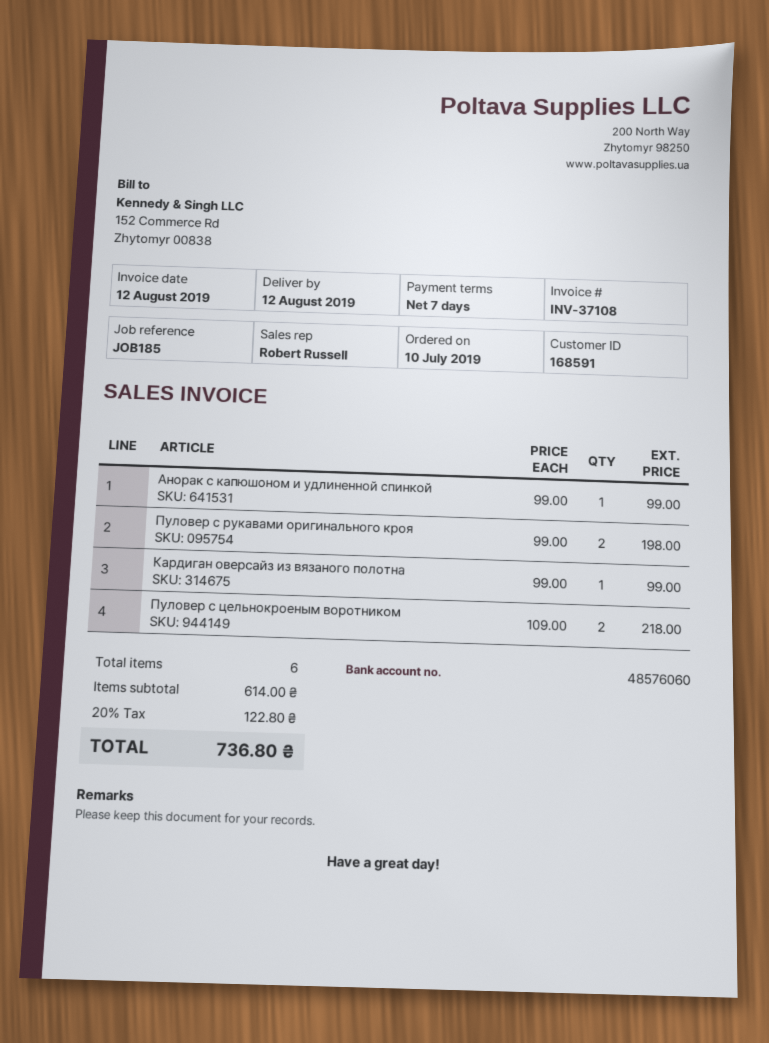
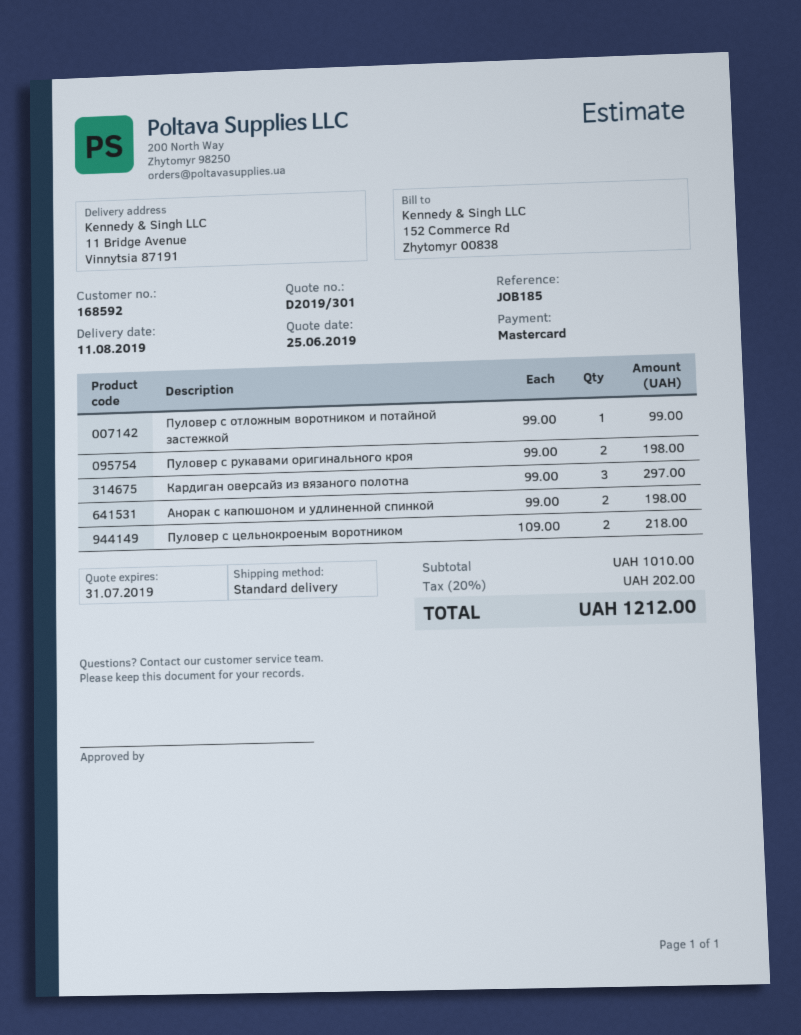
delivery date: 2019-08-12 -> 2019-08-11
customer number: 168591 -> 168592
Анорак с капюшоном и удлиненной спинкой: 1 x 99.00 = 99.00 -> 2 x 99.00 = 198.00
Кардиган оверсайз из вязаного полотна: 1 x 99.00 = 99.00 -> 3 x 99.00 = 297.00
Пуловер с отложным воротником и потайной застежкой: none -> 1 x 99.00 = 99.00
subtotal: 614.00 -> 1010.00
tax: 20% = 122.80 -> 20% = 202.00
total: 736.80 -> 1212.00

